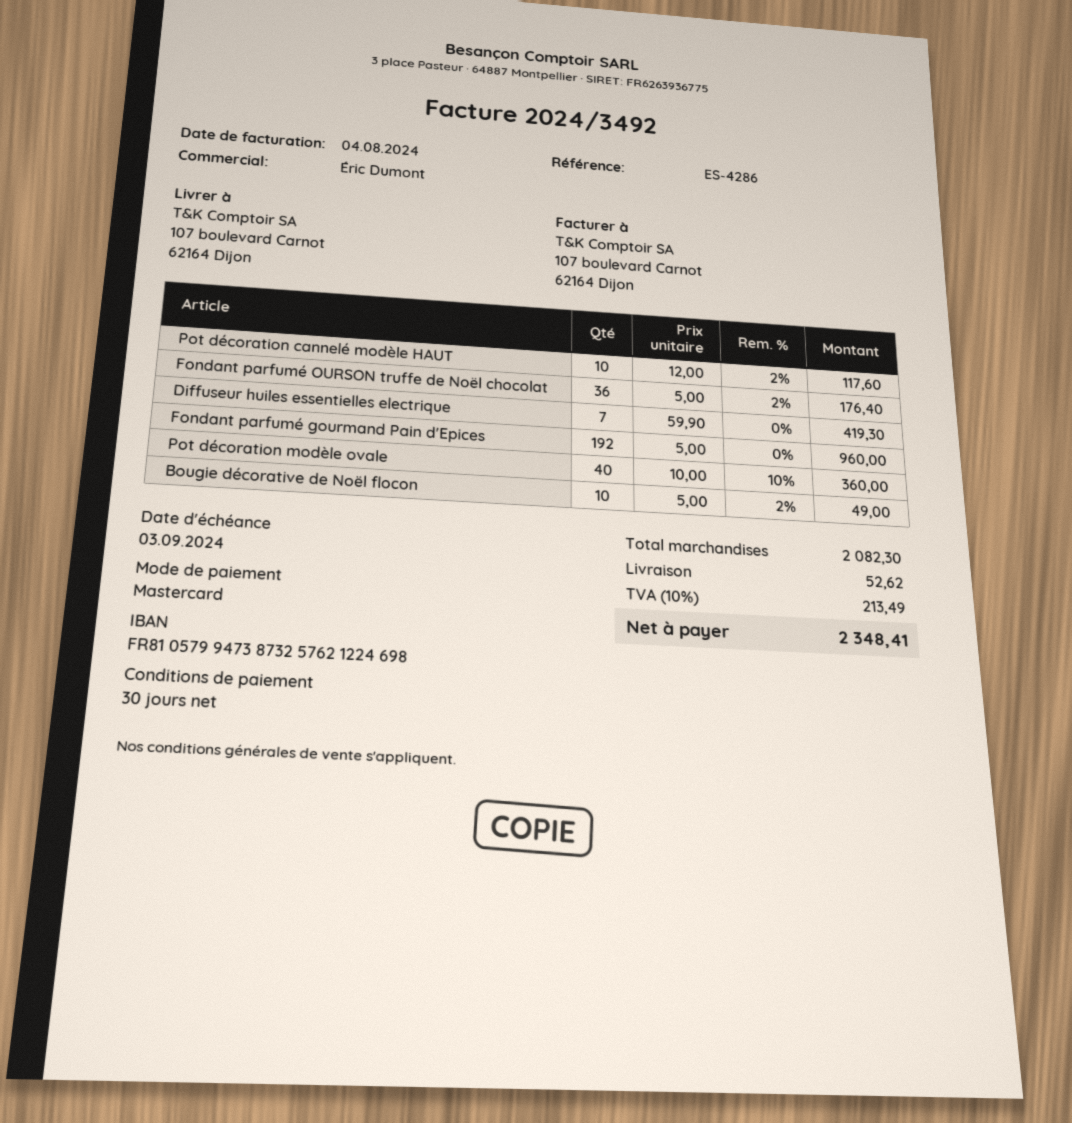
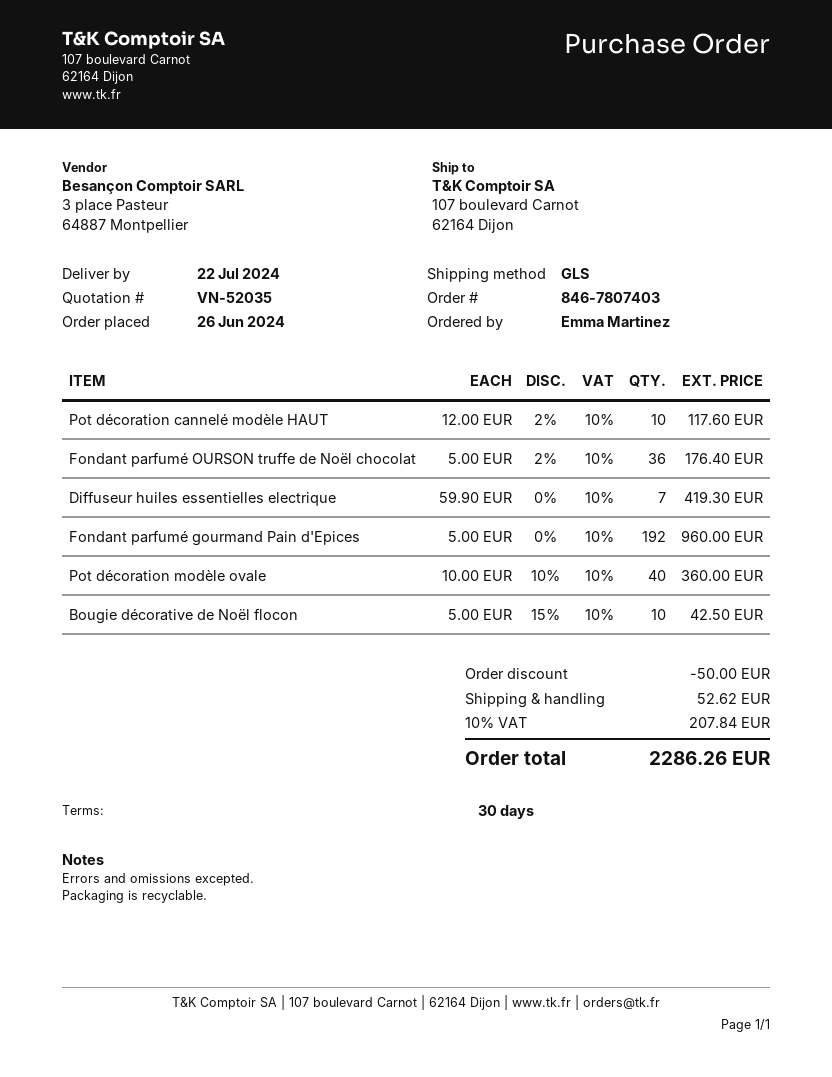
Bougie décorative de Noël flocon: 10 x 5.00 - 2% = 49.00 -> 10 x 5.00 - 15% = 42.50
discount: none -> 50.00
tax: 10% = 213.49 -> 10% = 207.84
total: 2348.41 -> 2286.26

